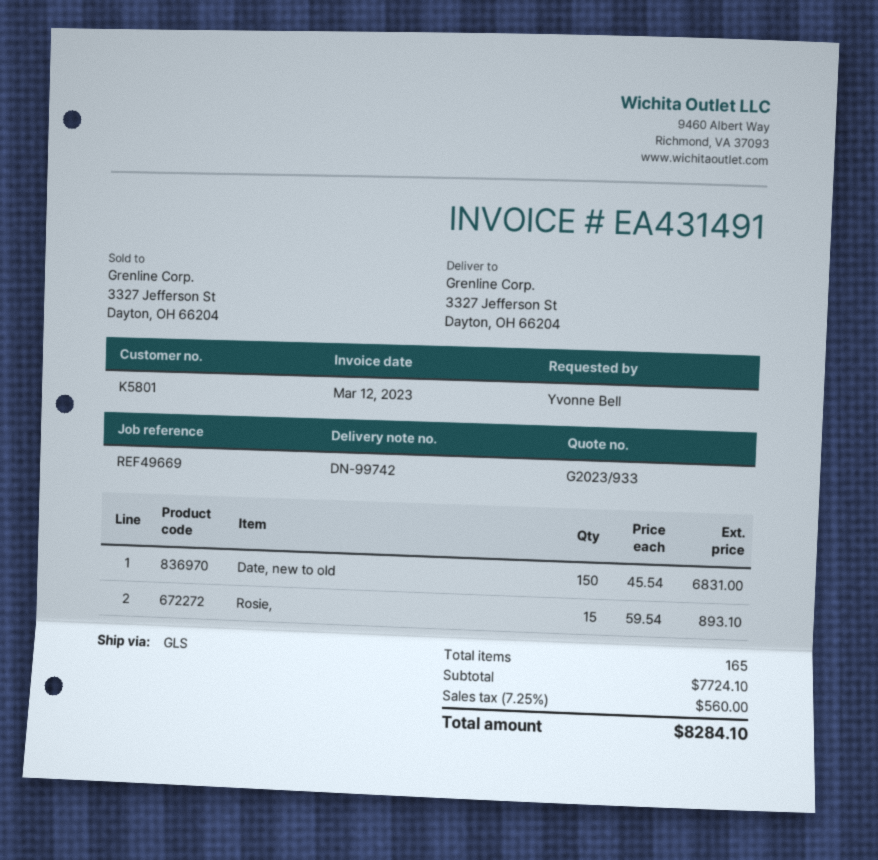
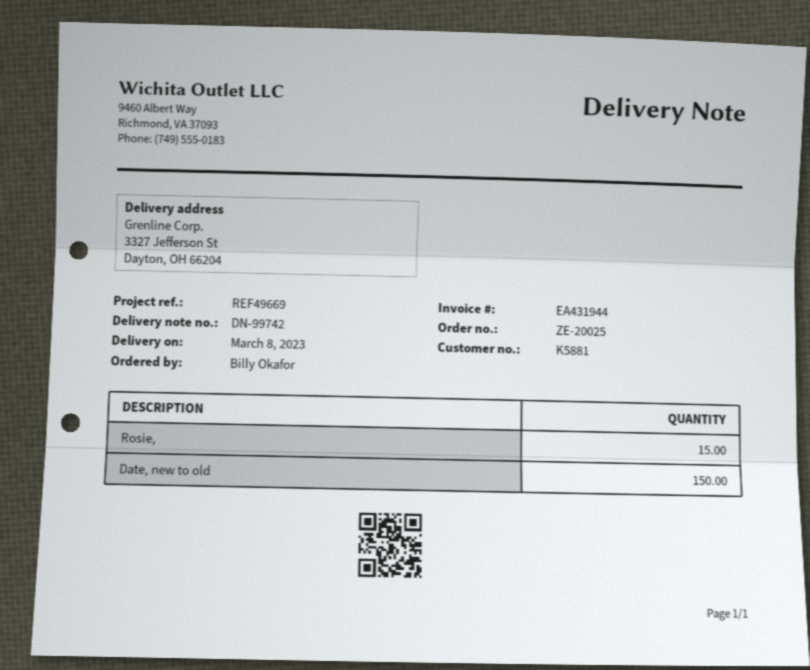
invoice number: EA431491 -> EA431944
customer number: K5801 -> K5881
ordered by: Yvonne Bell -> Billy Okafor

